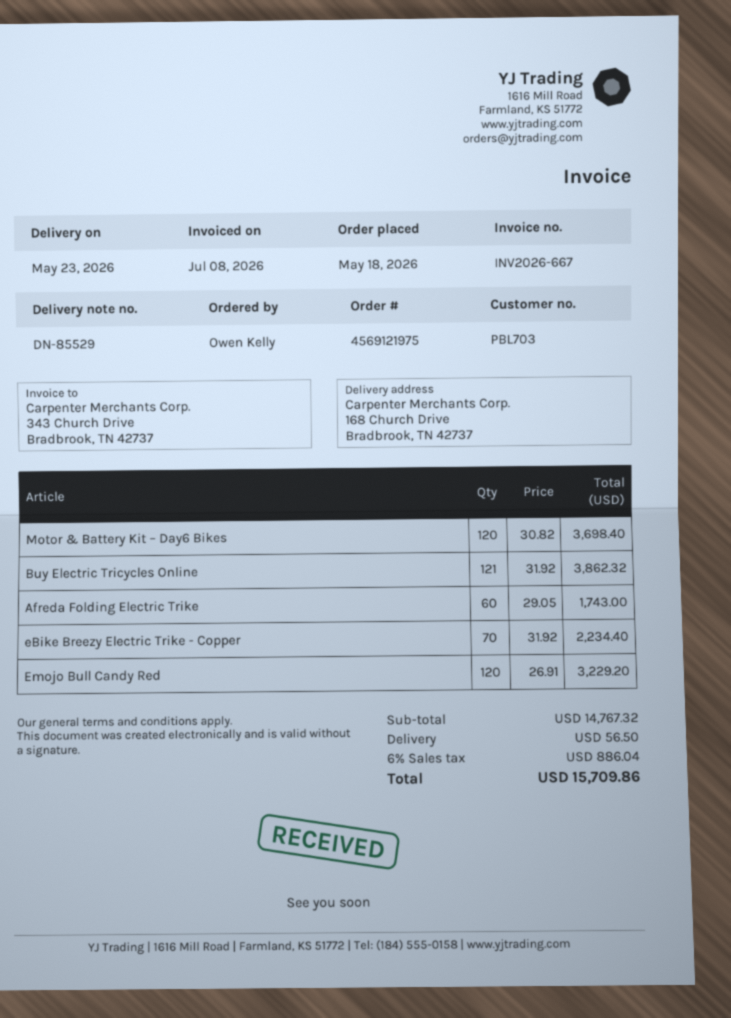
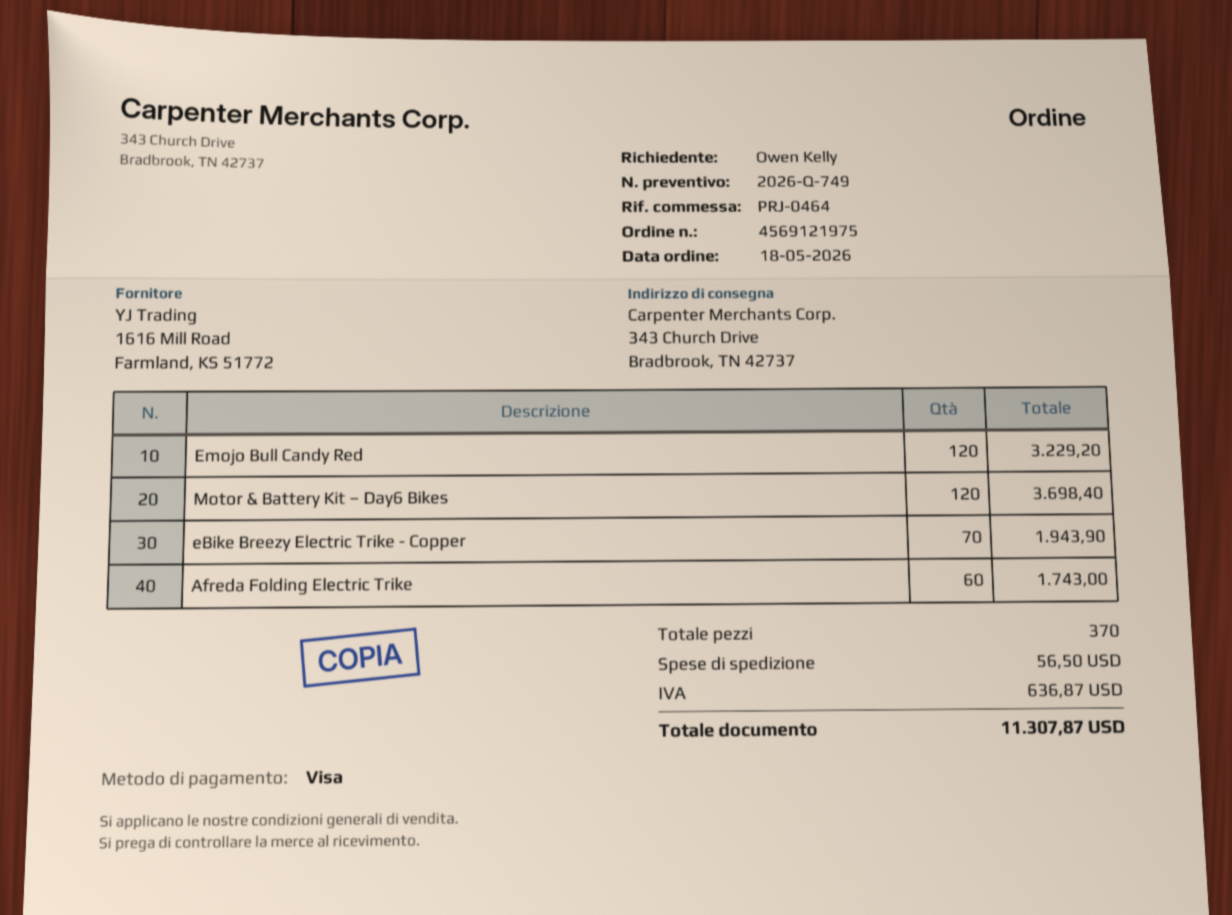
ship to: 168 Church Drive, Bradbrook, TN 42737 -> 343 Church Drive, Bradbrook, TN 42737
Buy Electric Tricycles Online: 121 for 3862.32 -> none
eBike Breezy Electric Trike - Copper: 70 for 2234.40 -> 70 for 1943.90
tax: 886.04 -> 636.87
total: 15709.86 -> 11307.87

